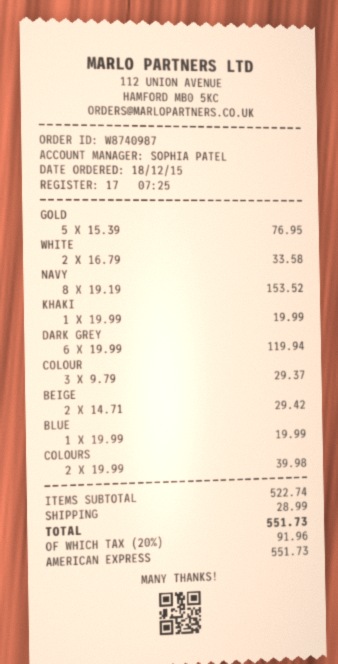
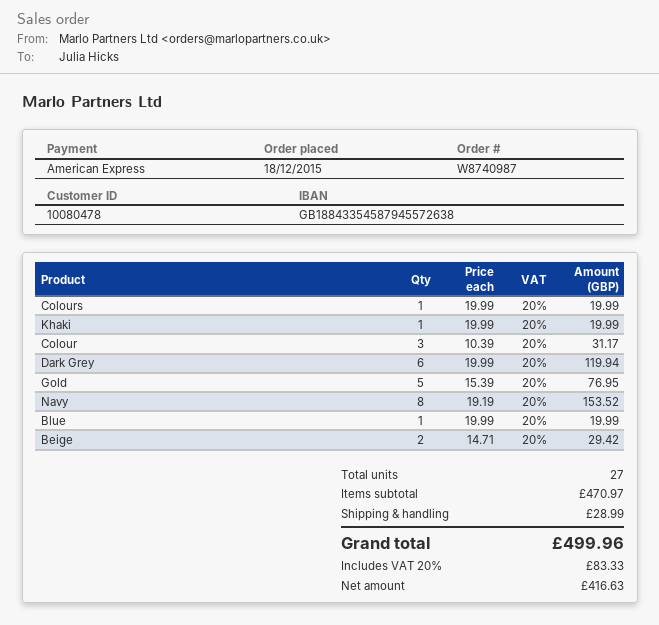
WHITE: 2 x 16.79 = 33.58 -> none
COLOUR: 3 x 9.79 = 29.37 -> 3 x 10.39 = 31.17
COLOURS: 2 x 19.99 = 39.98 -> 1 x 19.99 = 19.99
subtotal: 522.74 -> 470.97
tax: 20% = 91.96 -> 20% = 83.33
total: 551.73 -> 499.96

